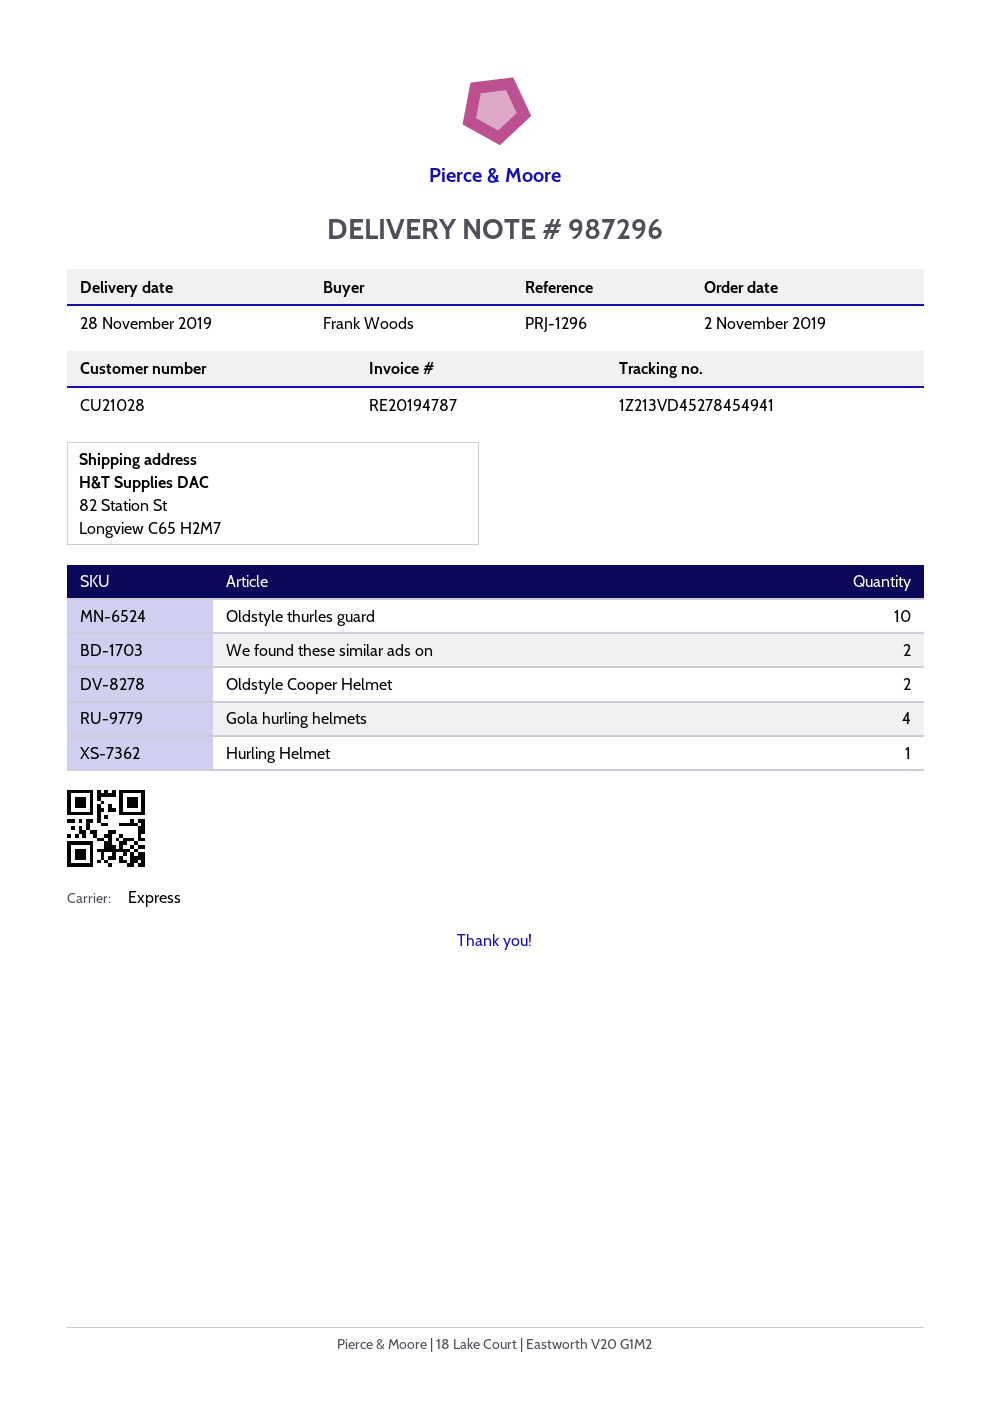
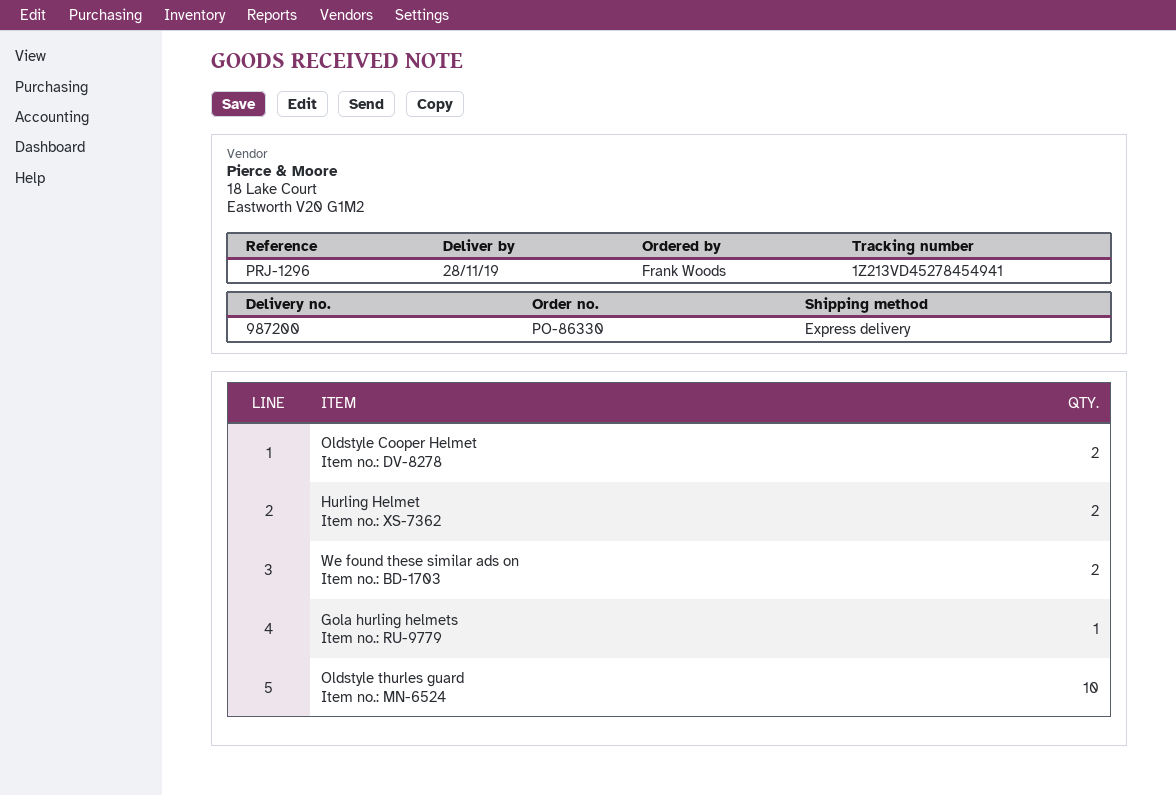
delivery note number: 987296 -> 987200
Gola hurling helmets: 4 -> 1
Hurling Helmet: 1 -> 2

